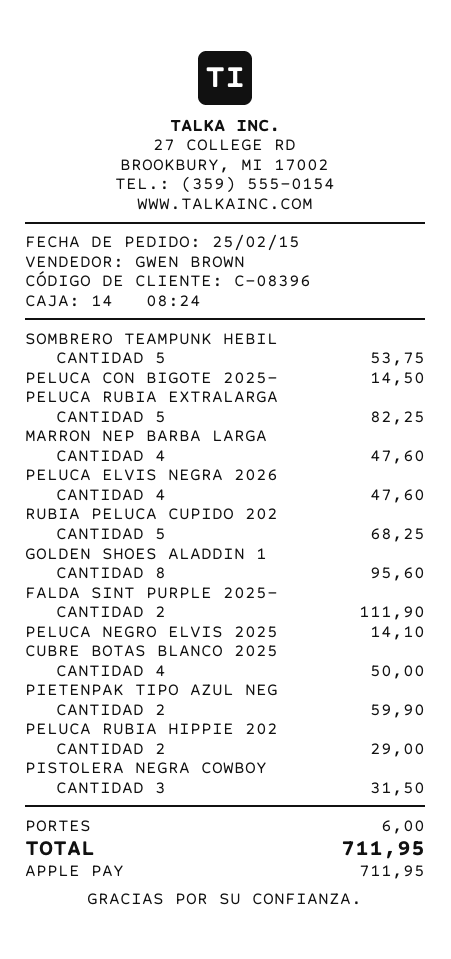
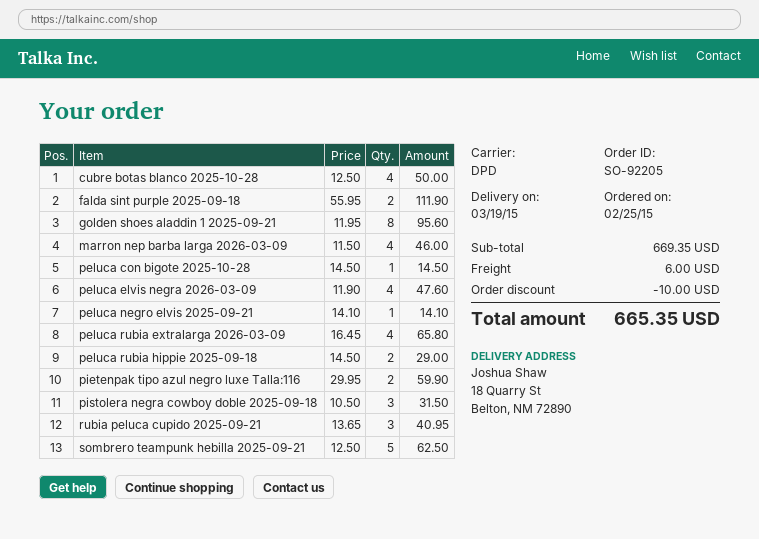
SOMBRERO TEAMPUNK HEBIL: 5 for 53.75 -> 5 for 62.50
PELUCA RUBIA EXTRALARGA: 5 for 82.25 -> 4 for 65.80
MARRON NEP BARBA LARGA: 4 for 47.60 -> 4 for 46.00
RUBIA PELUCA CUPIDO 202: 5 for 68.25 -> 3 for 40.95
discount: none -> 10.00
total: 711.95 -> 665.35

